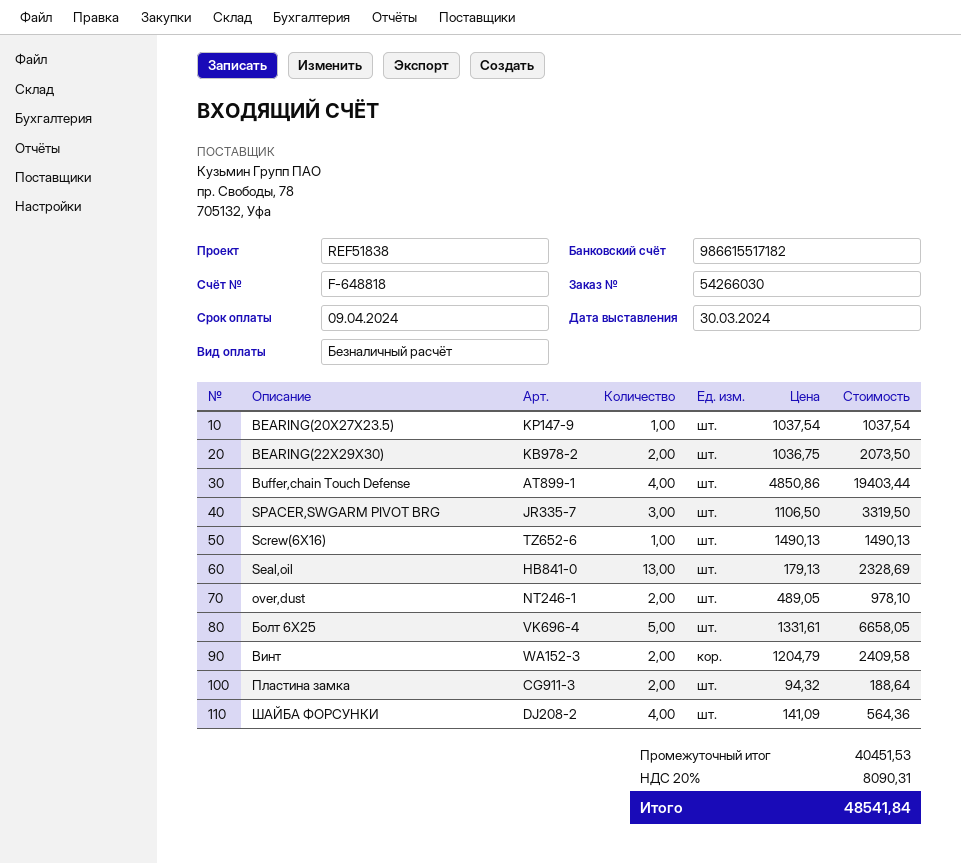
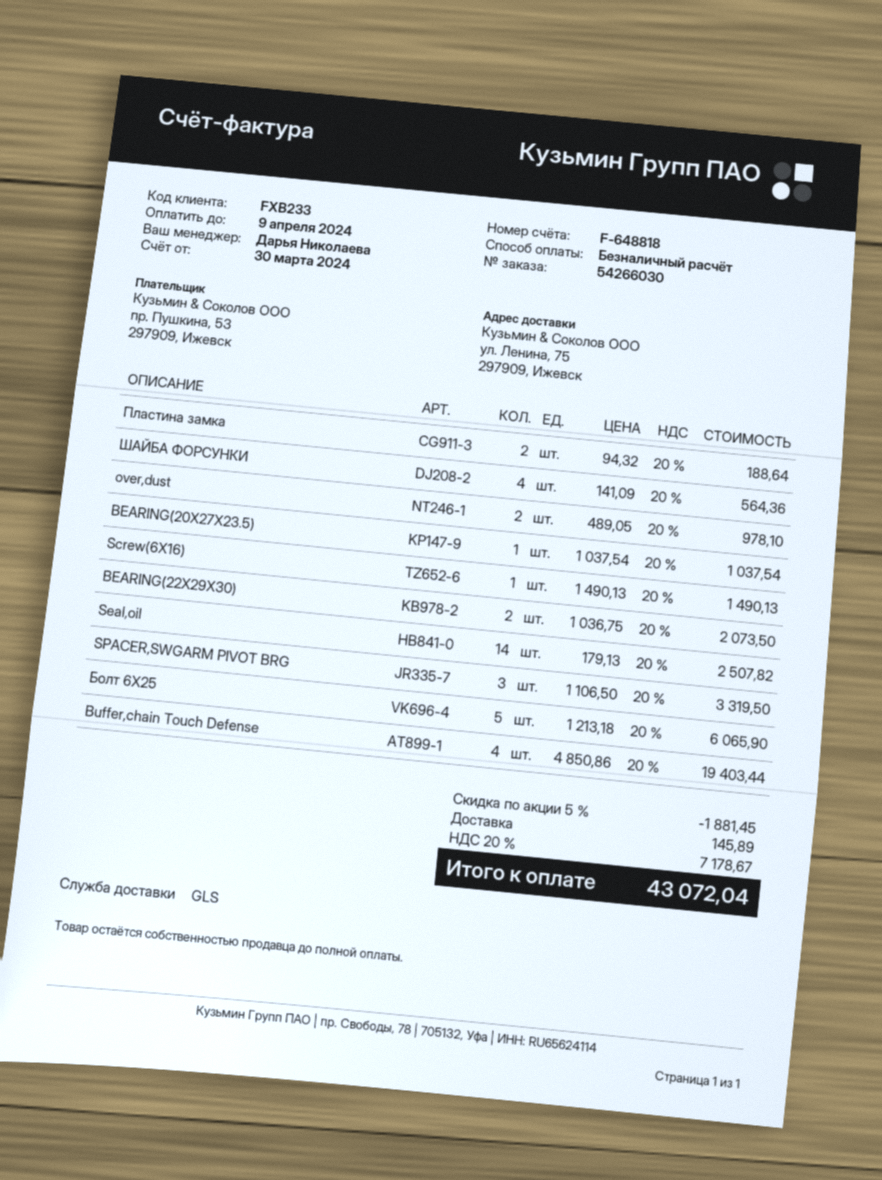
Seal,oil: 13 x 179.13 = 2328.69 -> 14 x 179.13 = 2507.82
Болт 6X25: 5 x 1331.61 = 6658.05 -> 5 x 1213.18 = 6065.90
Винт: 2 x 1204.79 = 2409.58 -> none
discount: none -> 5% = 1881.45
shipping: none -> 145.89
tax: 20% = 8090.31 -> 20% = 7178.67
total: 48541.84 -> 43072.04

